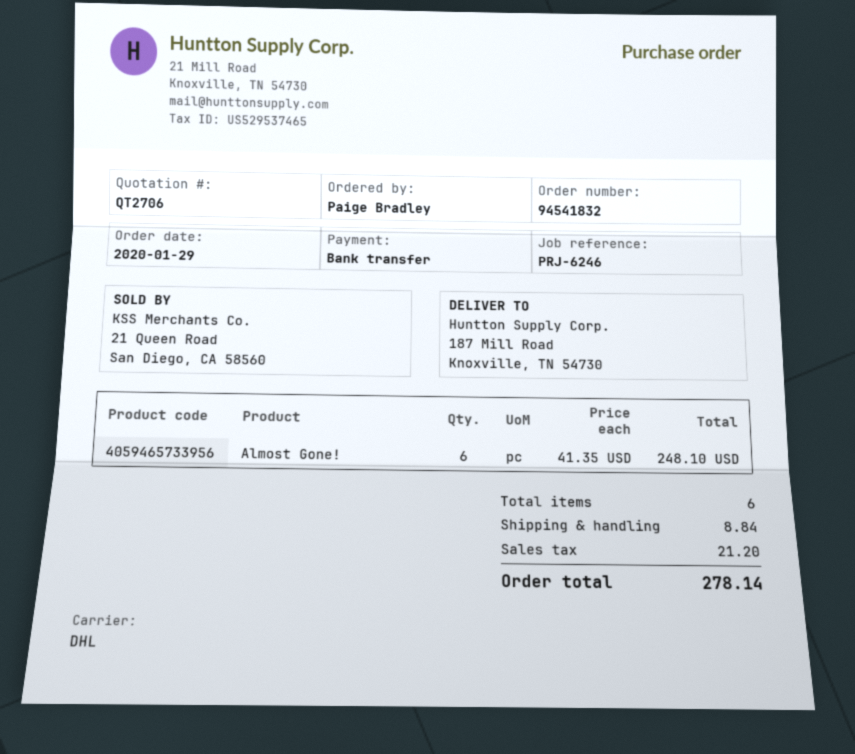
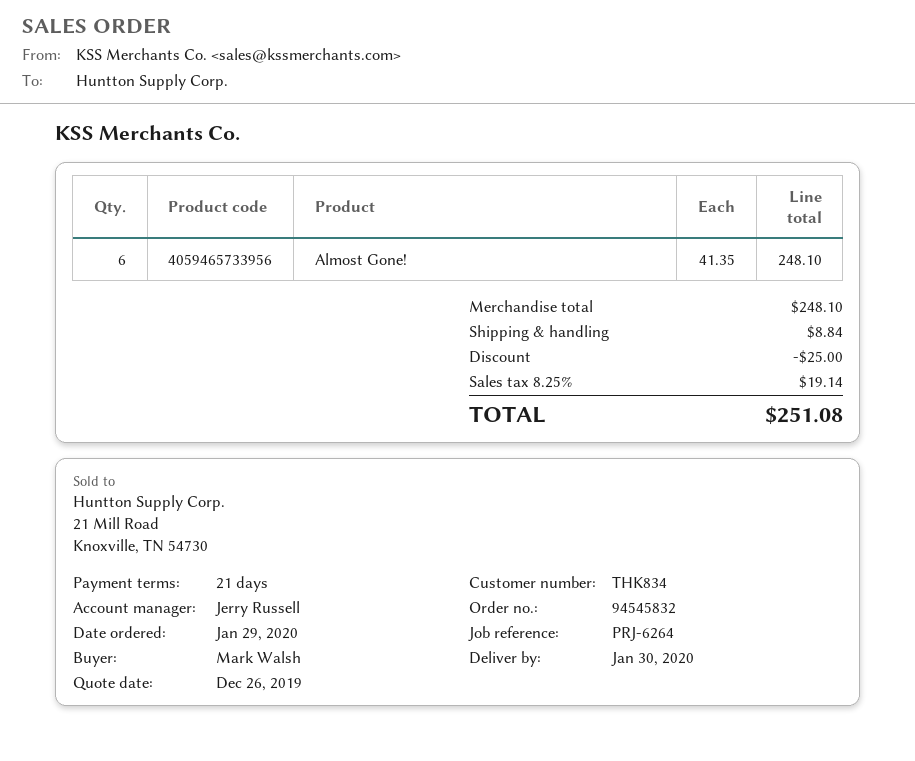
order number: 94541832 -> 94545832
reference: PRJ-6246 -> PRJ-6264
ordered by: Paige Bradley -> Mark Walsh
discount: none -> 25.00
tax: 21.20 -> 19.14
total: 278.14 -> 251.08

